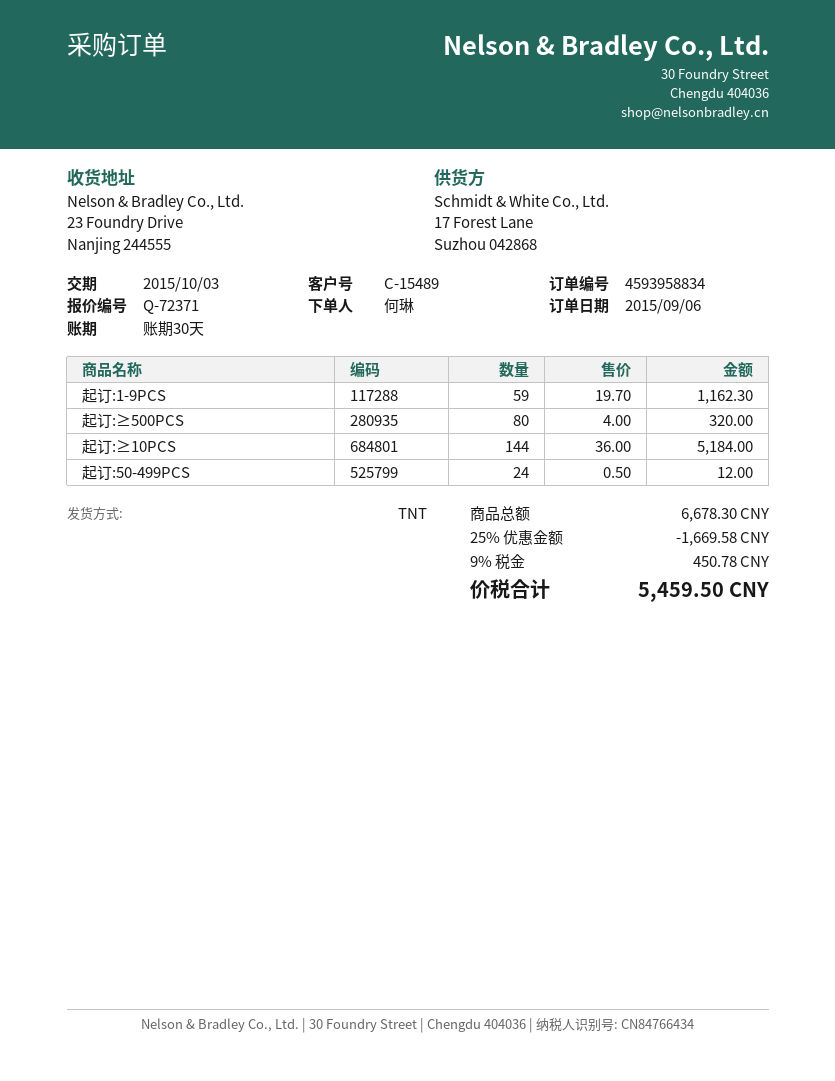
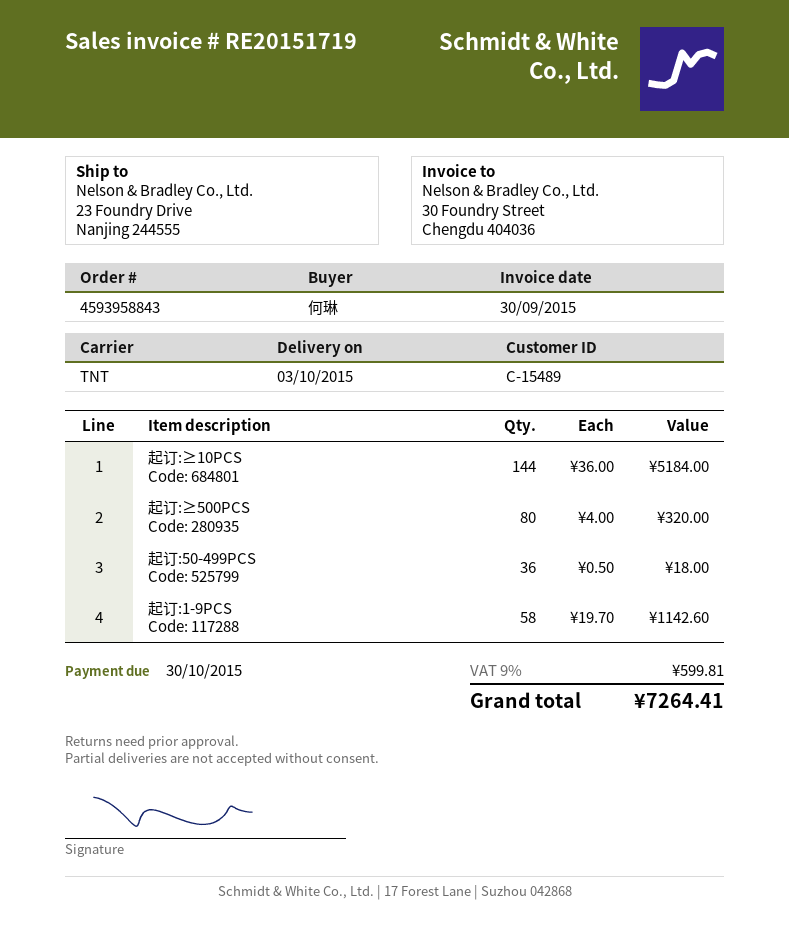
order number: 4593958834 -> 4593958843
起订:1-9PCS: 59 x 19.70 = 1162.30 -> 58 x 19.70 = 1142.60
起订:50-499PCS: 24 x 0.50 = 12.00 -> 36 x 0.50 = 18.00
discount: 25% = 1669.58 -> none
tax: 9% = 450.78 -> 9% = 599.81
total: 5459.50 -> 7264.41

